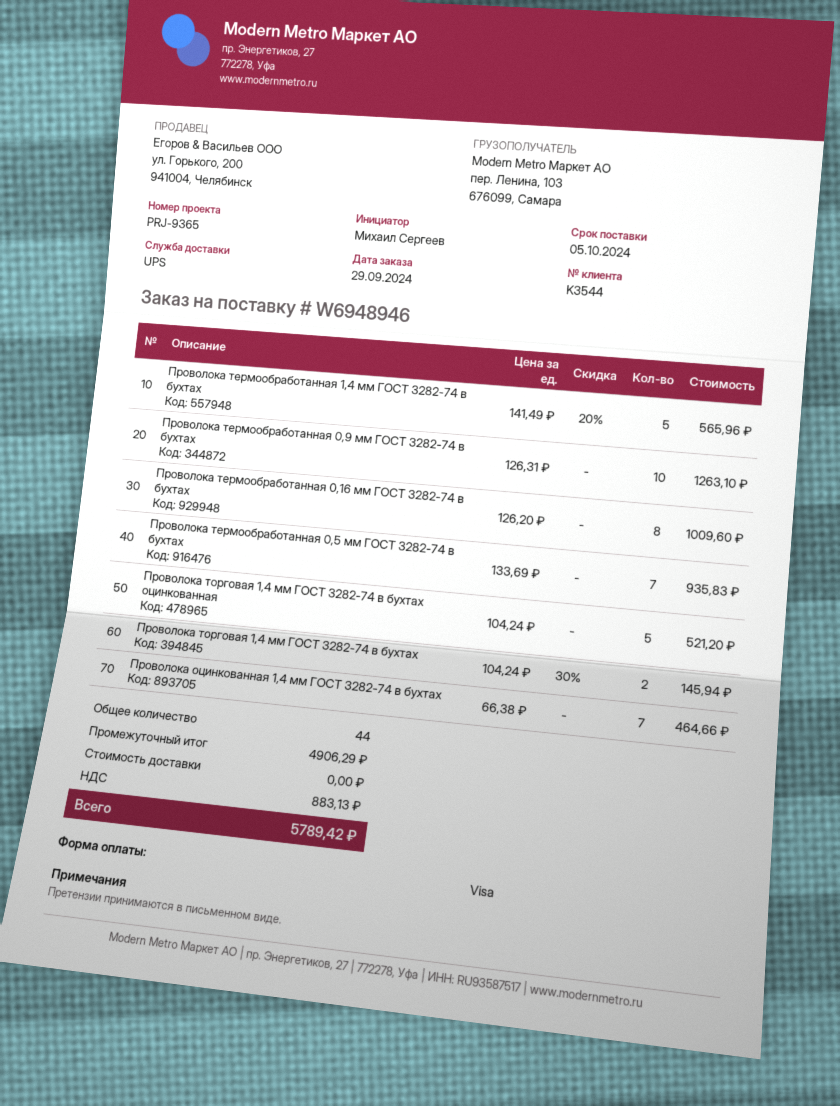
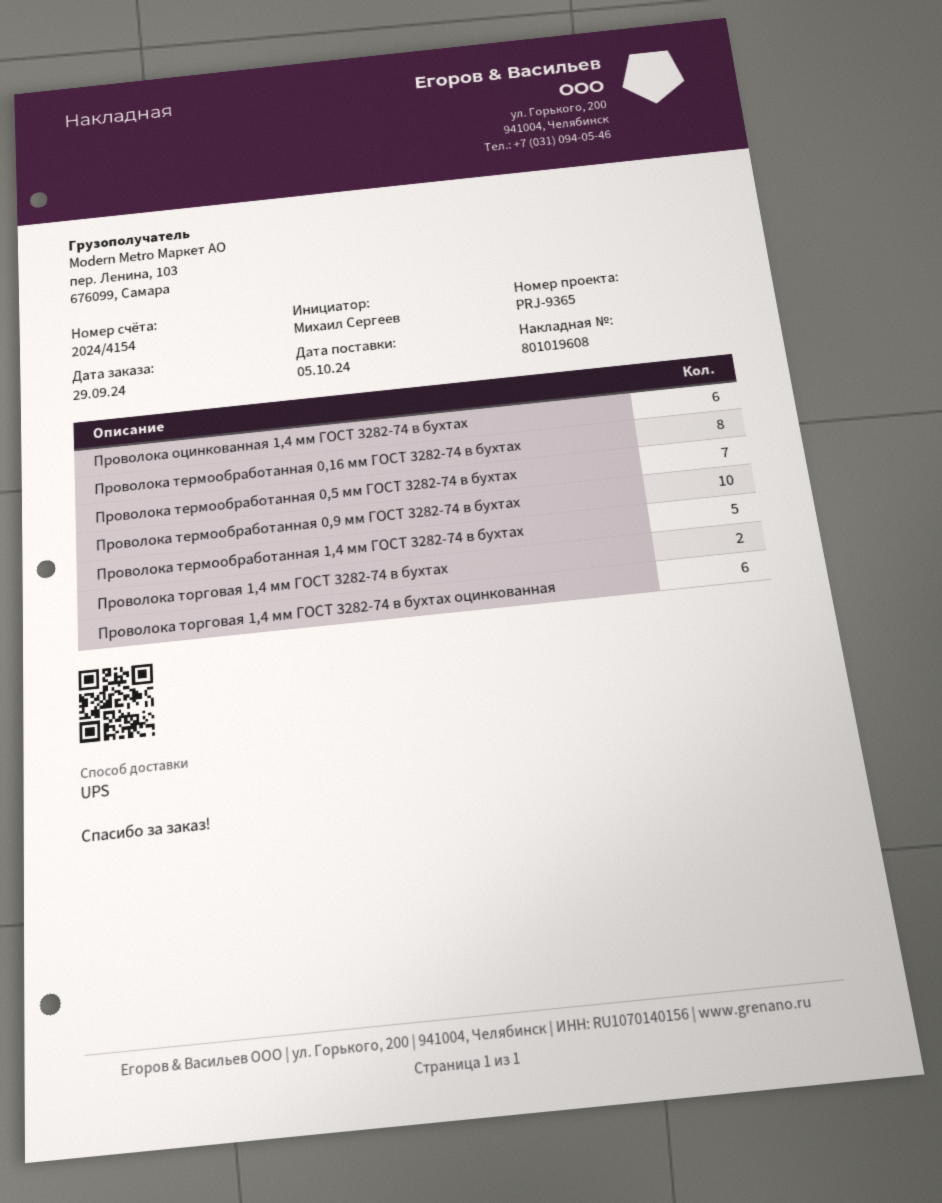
Проволока торговая 1,4 мм ГОСТ 3282-74 в бухтах оцинкованная: 5 -> 6
Проволока оцинкованная 1,4 мм ГОСТ 3282-74 в бухтах: 7 -> 6

